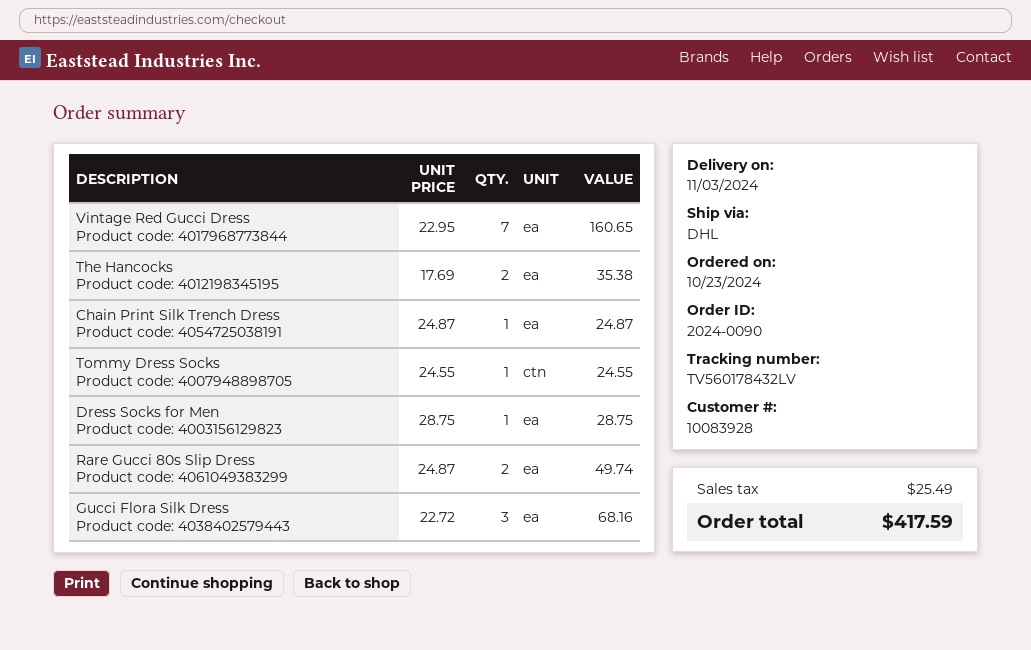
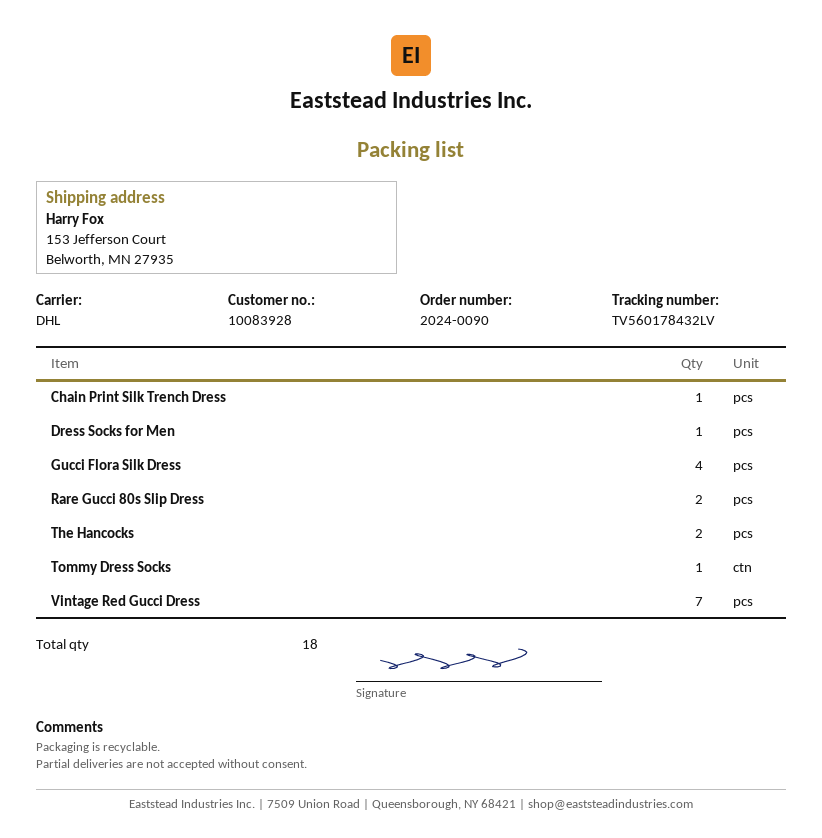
Gucci Flora Silk Dress: 3 -> 4

